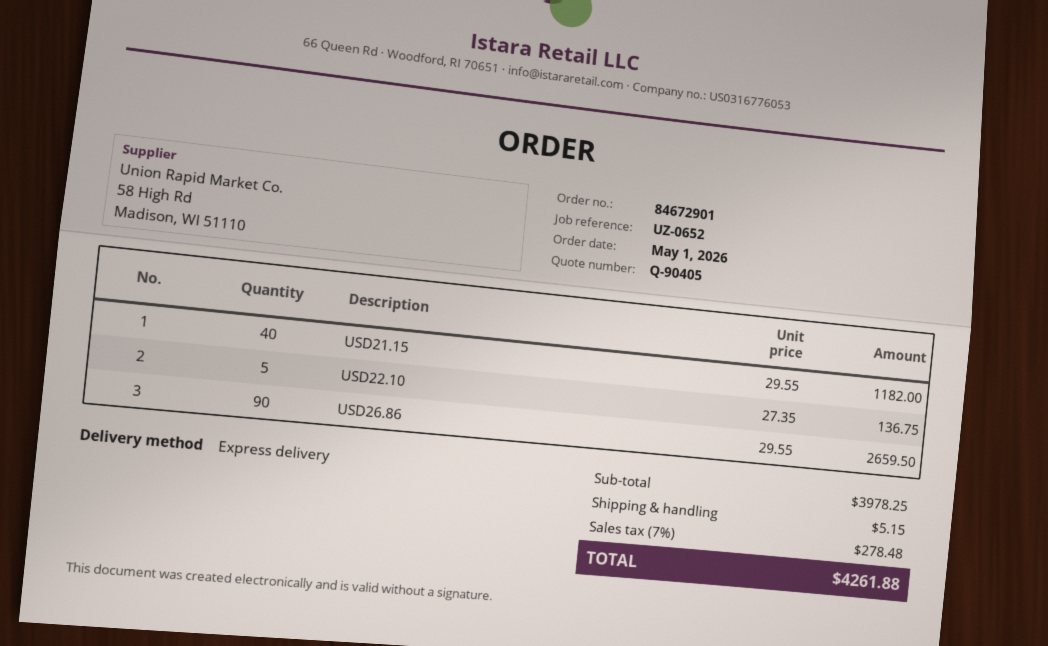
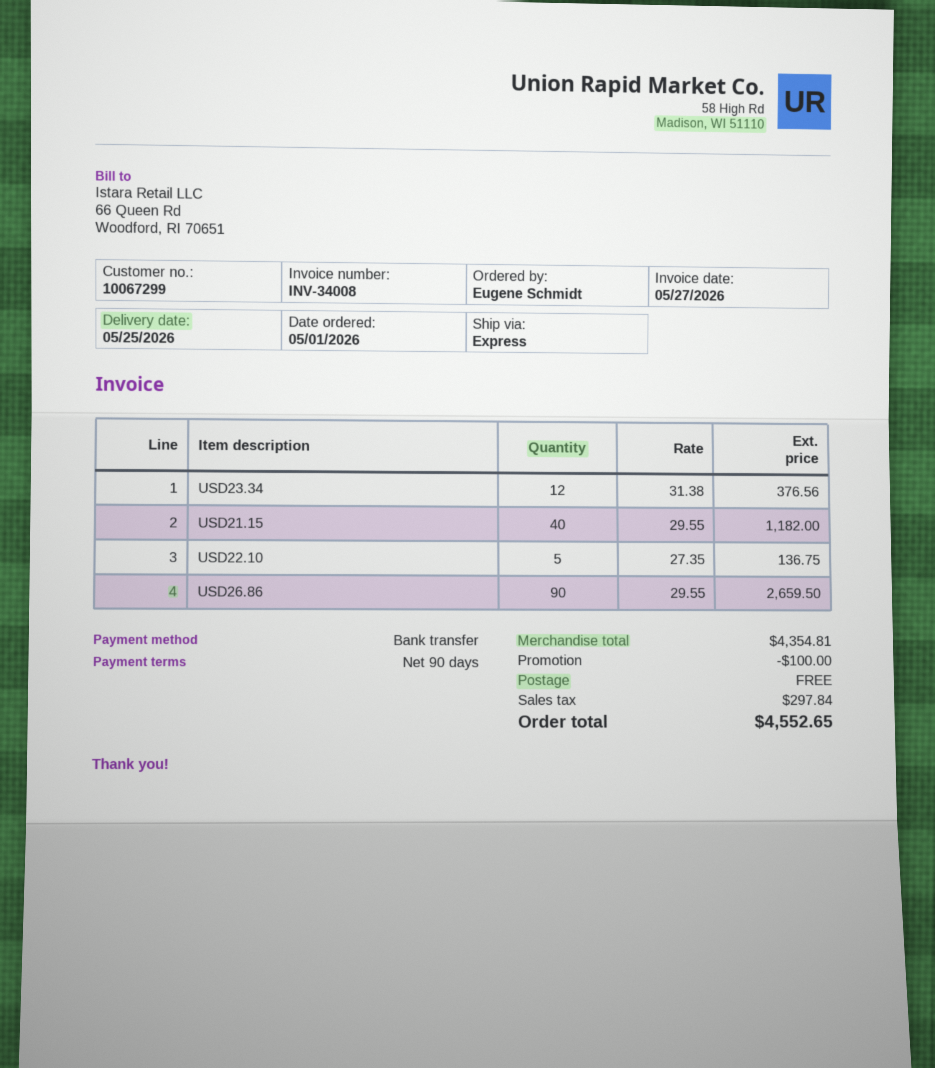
USD23.34: none -> 12 x 31.38 = 376.56
subtotal: 3978.25 -> 4354.81
discount: none -> 100.00
shipping: 5.15 -> 0.00
tax: 278.48 -> 297.84
total: 4261.88 -> 4552.65

